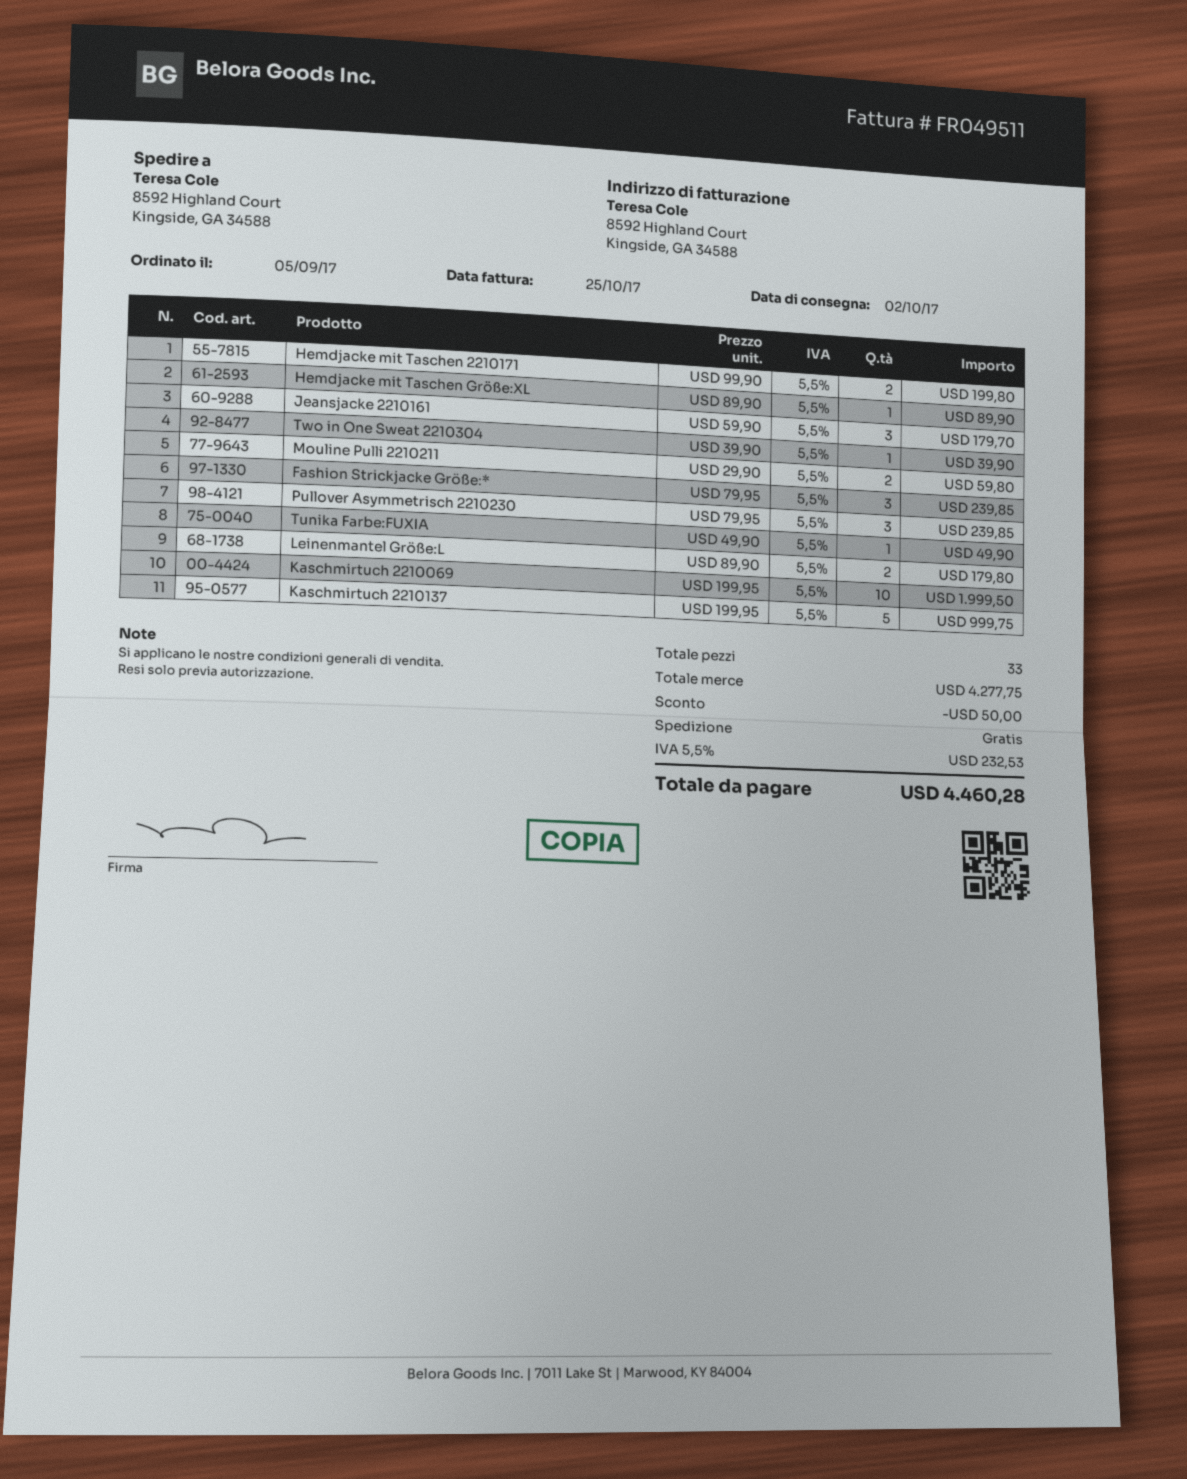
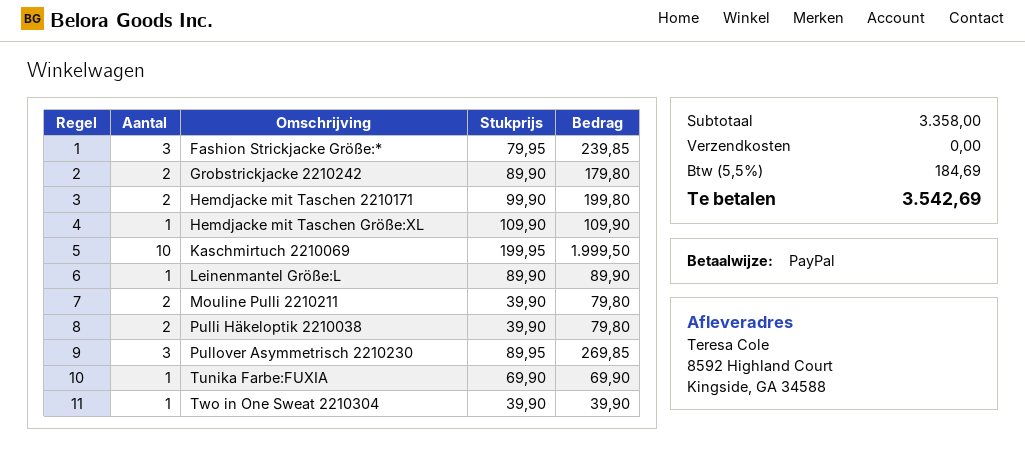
Hemdjacke mit Taschen Größe:XL: 1 x 89.90 = 89.90 -> 1 x 109.90 = 109.90
Jeansjacke 2210161: 3 x 59.90 = 179.70 -> none
Mouline Pulli 2210211: 2 x 29.90 = 59.80 -> 2 x 39.90 = 79.80
Pullover Asymmetrisch 2210230: 3 x 79.95 = 239.85 -> 3 x 89.95 = 269.85
Tunika Farbe:FUXIA: 1 x 49.90 = 49.90 -> 1 x 69.90 = 69.90
Leinenmantel Größe:L: 2 x 89.90 = 179.80 -> 1 x 89.90 = 89.90
Kaschmirtuch 2210137: 5 x 199.95 = 999.75 -> none
Grobstrickjacke 2210242: none -> 2 x 89.90 = 179.80
Pulli Häkeloptik 2210038: none -> 2 x 39.90 = 79.80
subtotal: 4277.75 -> 3358.00
discount: 50.00 -> none
tax: 5.5% = 232.53 -> 5.5% = 184.69
total: 4460.28 -> 3542.69

